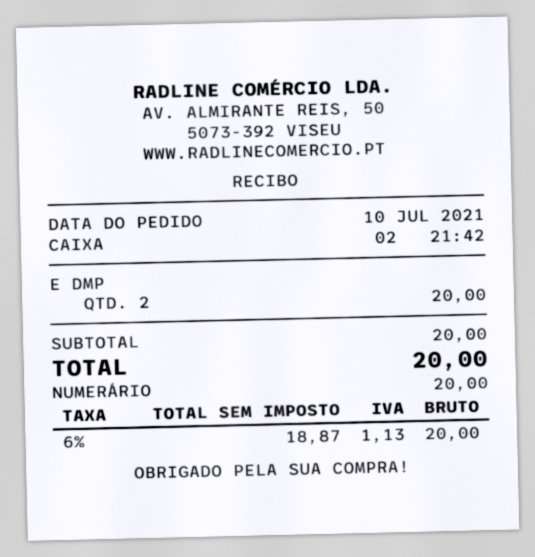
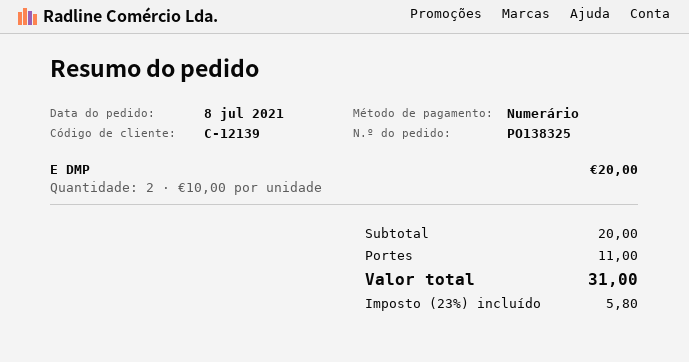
order date: 2021-07-10 -> 2021-07-08
shipping: none -> 11.00
tax: 6% = 1.13 -> 23% = 5.80
total: 20.00 -> 31.00

